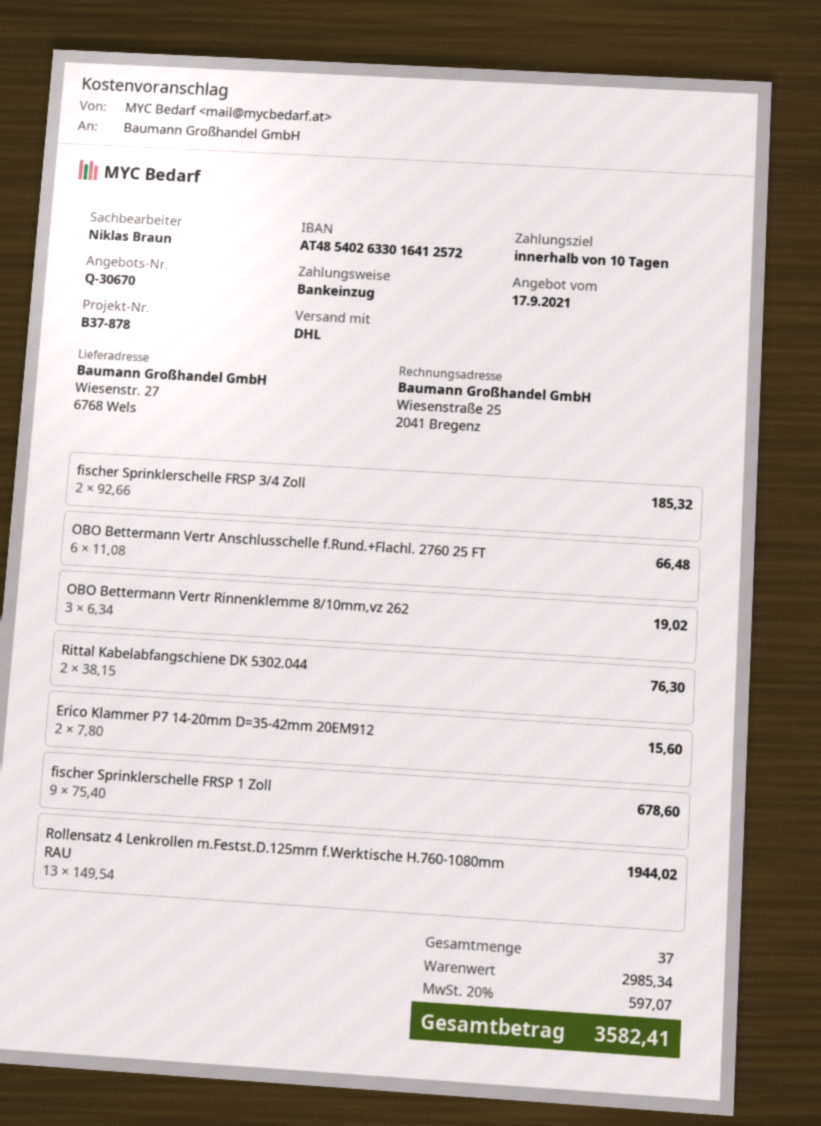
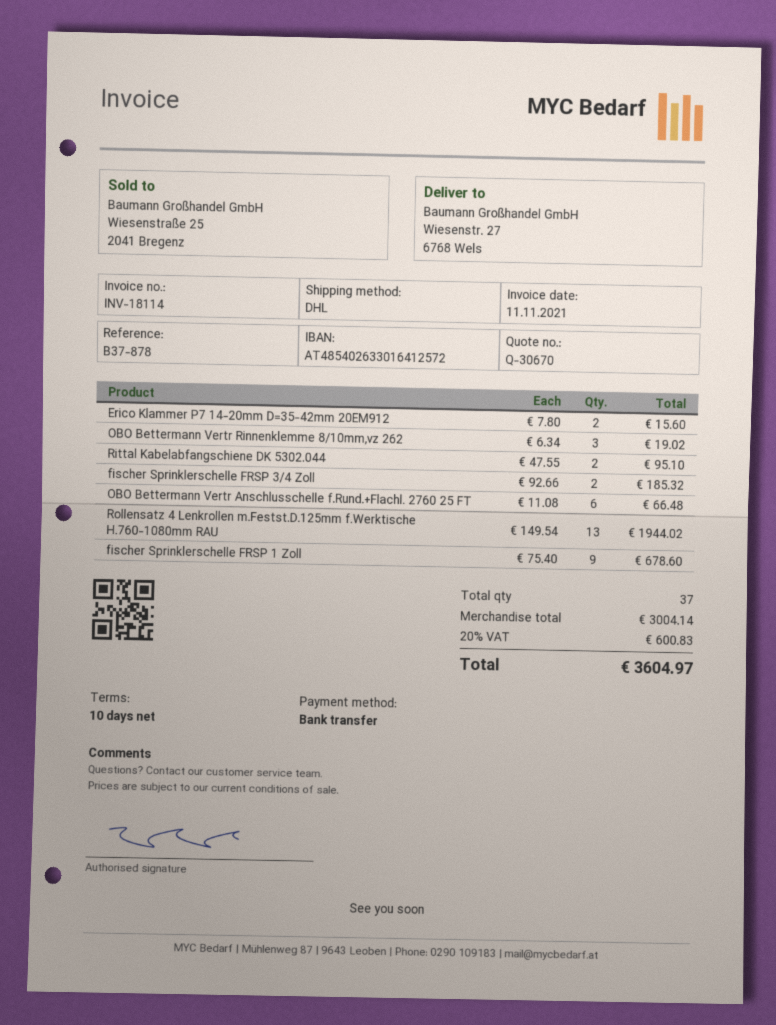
payment method: direct debit -> bank transfer
Rittal Kabelabfangschiene DK 5302.044: 2 x 38.15 = 76.30 -> 2 x 47.55 = 95.10
subtotal: 2985.34 -> 3004.14
tax: 20% = 597.07 -> 20% = 600.83
total: 3582.41 -> 3604.97

